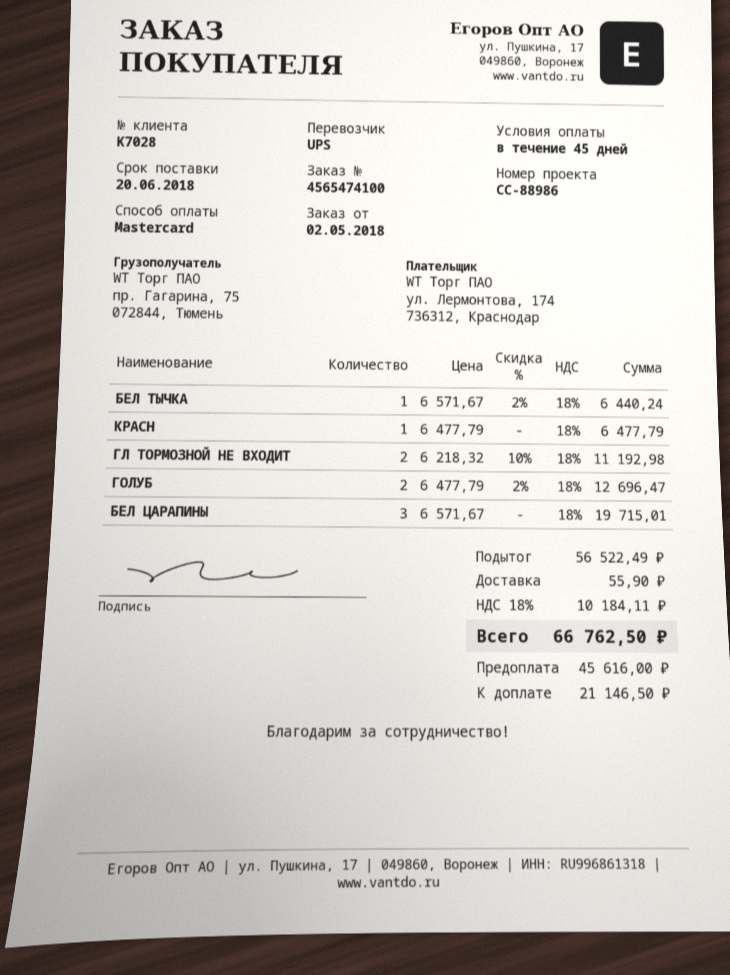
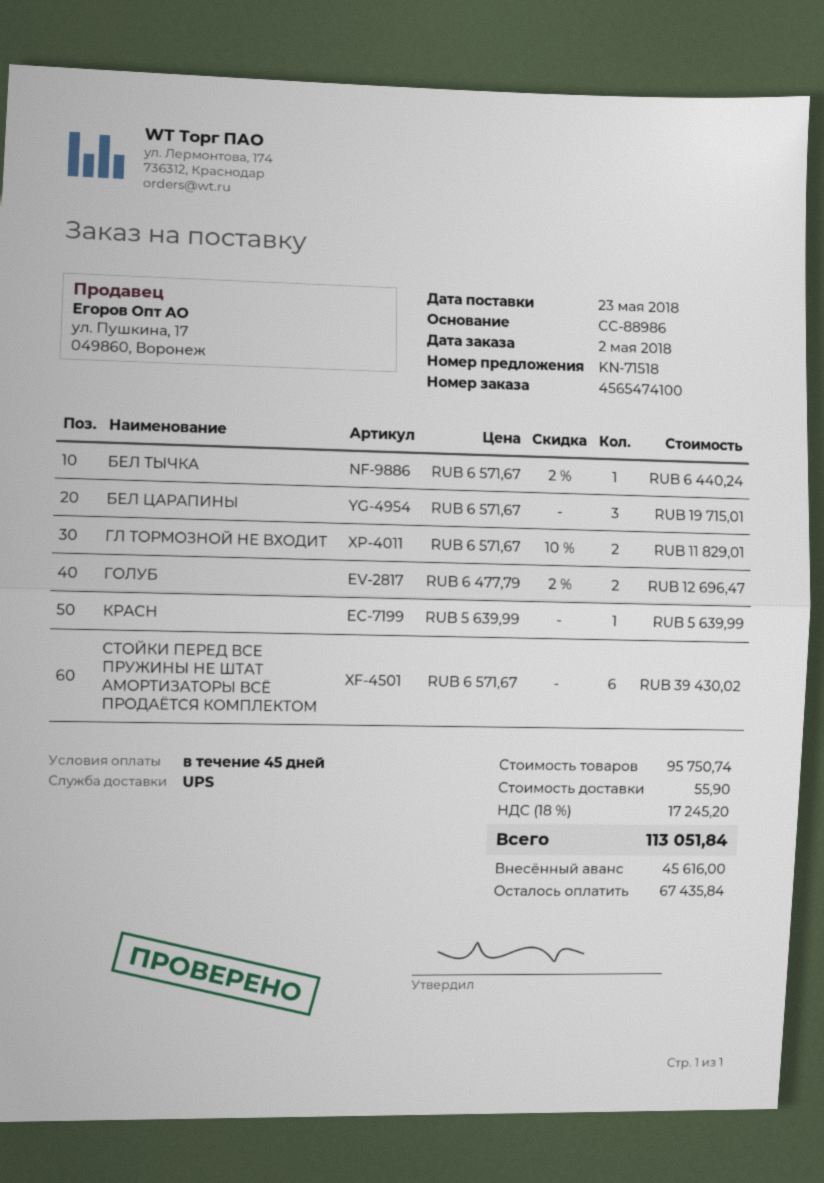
delivery date: 2018-06-20 -> 2018-05-23
КРАСН: 1 x 6477.79 = 6477.79 -> 1 x 5639.99 = 5639.99
ГЛ ТОРМОЗНОЙ НЕ ВХОДИТ: 2 x 6218.32 - 10% = 11192.98 -> 2 x 6571.67 - 10% = 11829.01
СТОЙКИ ПЕРЕД ВСЕ ПРУЖИНЫ НЕ ШТАТ АМОРТИЗАТОРЫ ВСЁ ПРОДАЁТСЯ КОМПЛЕКТОМ: none -> 6 x 6571.67 = 39430.02
subtotal: 56522.49 -> 95750.74
tax: 18% = 10184.11 -> 18% = 17245.20
total: 66762.50 -> 113051.84
balance: 21146.50 -> 67435.84

